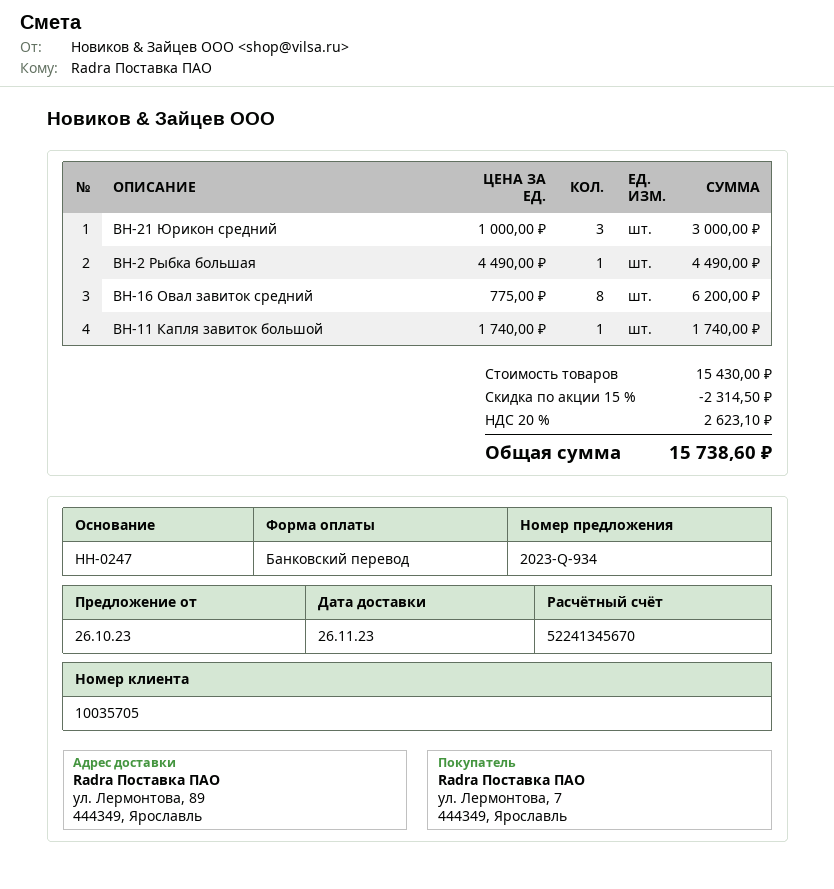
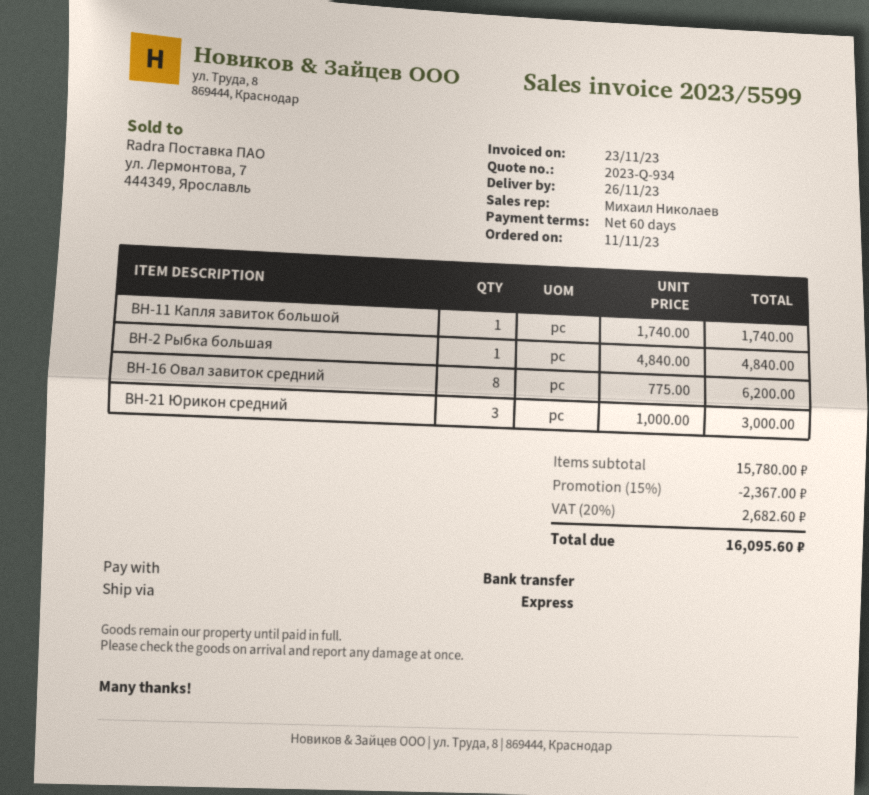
ВН-2 Рыбка большая: 1 x 4490.00 = 4490.00 -> 1 x 4840.00 = 4840.00
subtotal: 15430.00 -> 15780.00
discount: 15% = 2314.50 -> 15% = 2367.00
tax: 20% = 2623.10 -> 20% = 2682.60
total: 15738.60 -> 16095.60

